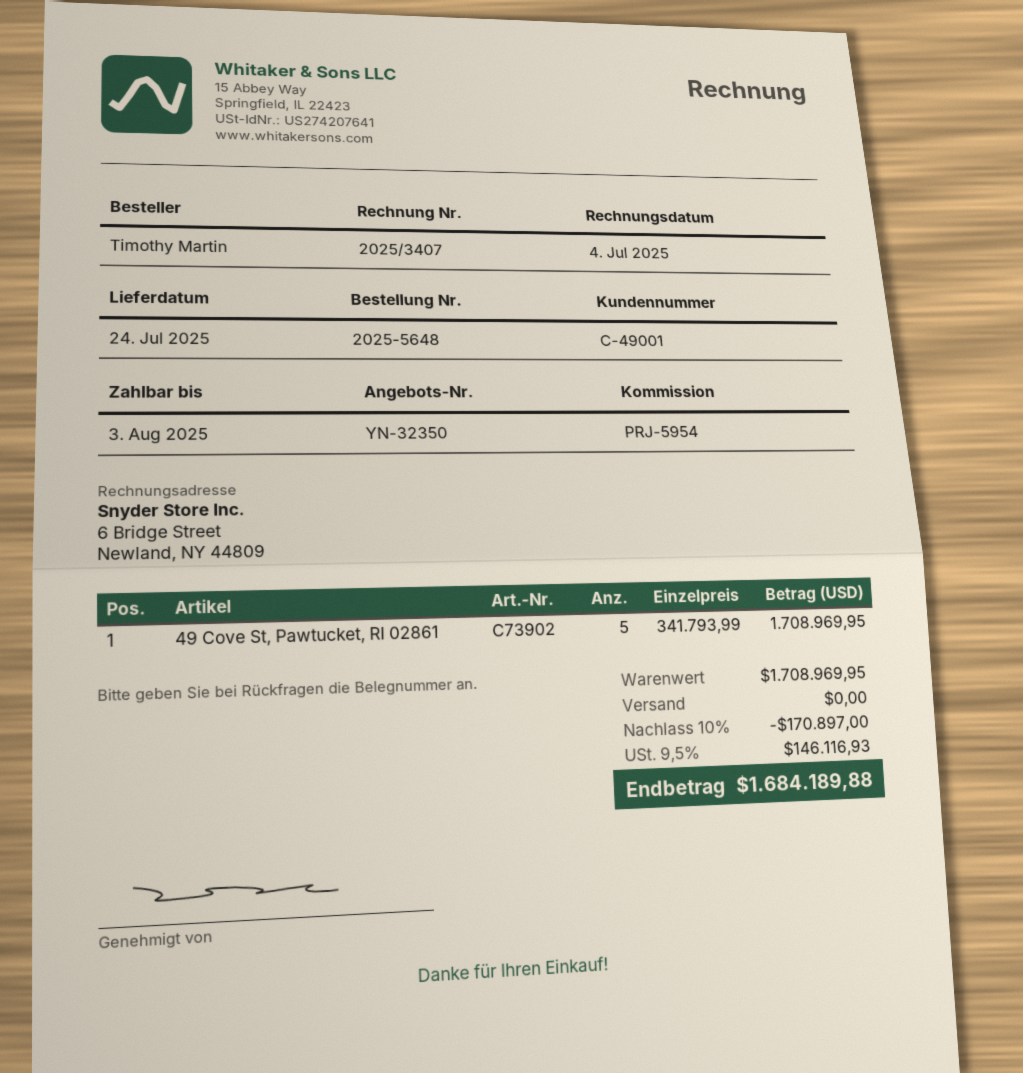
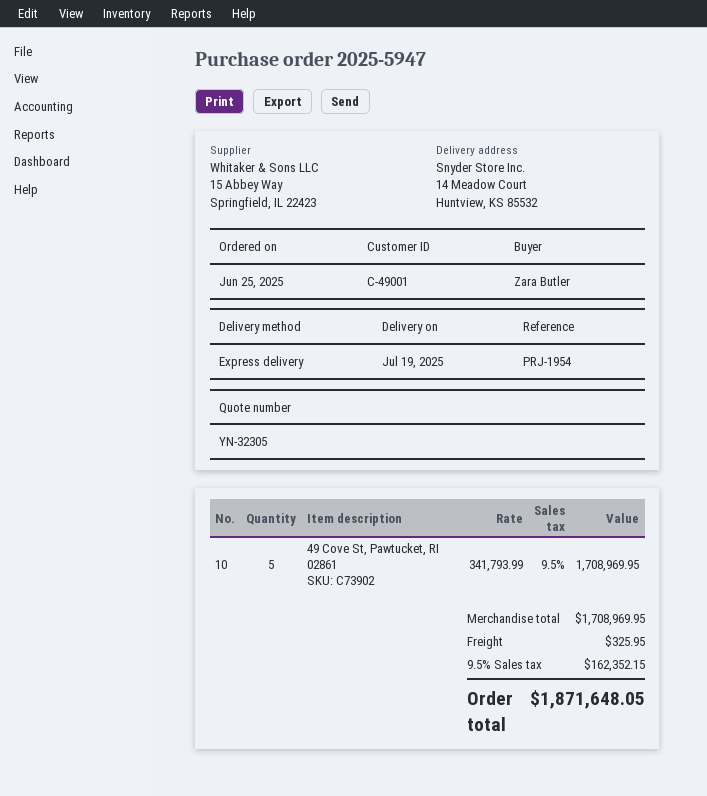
quote number: YN-32350 -> YN-32305
order number: 2025-5648 -> 2025-5947
delivery date: 2025-07-24 -> 2025-07-19
reference: PRJ-5954 -> PRJ-1954
ordered by: Timothy Martin -> Zara Butler
discount: 10% = 170897.00 -> none
shipping: 0.00 -> 325.95
tax: 9.5% = 146116.93 -> 9.5% = 162352.15
total: 1684189.88 -> 1871648.05

